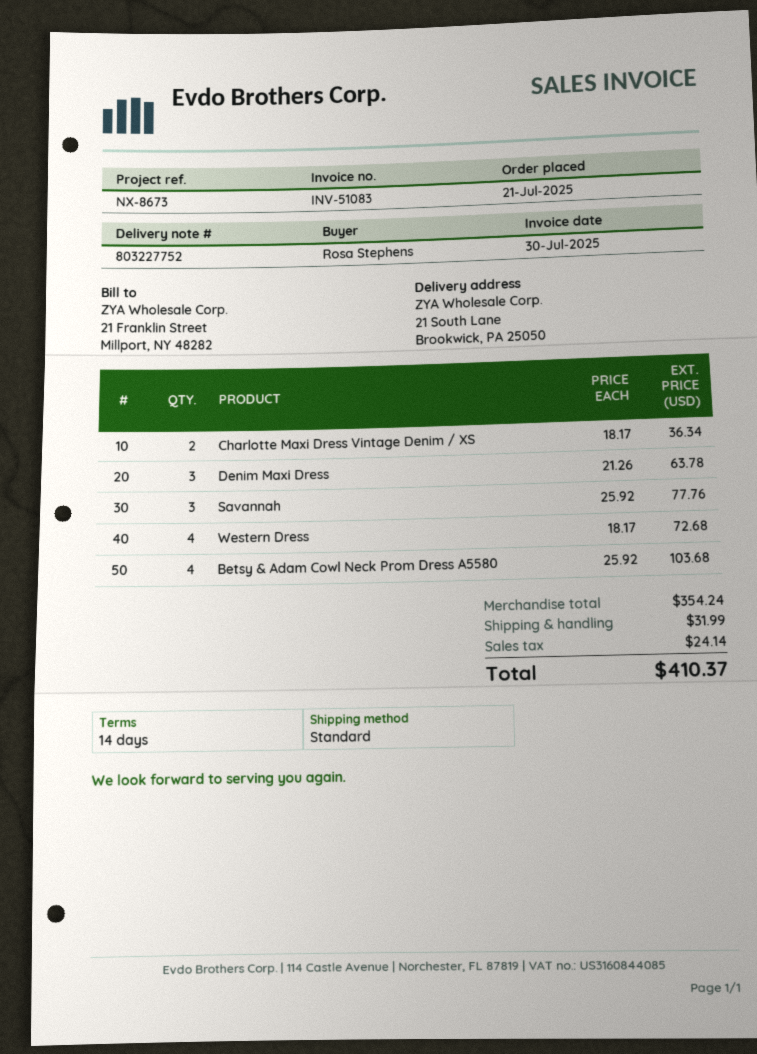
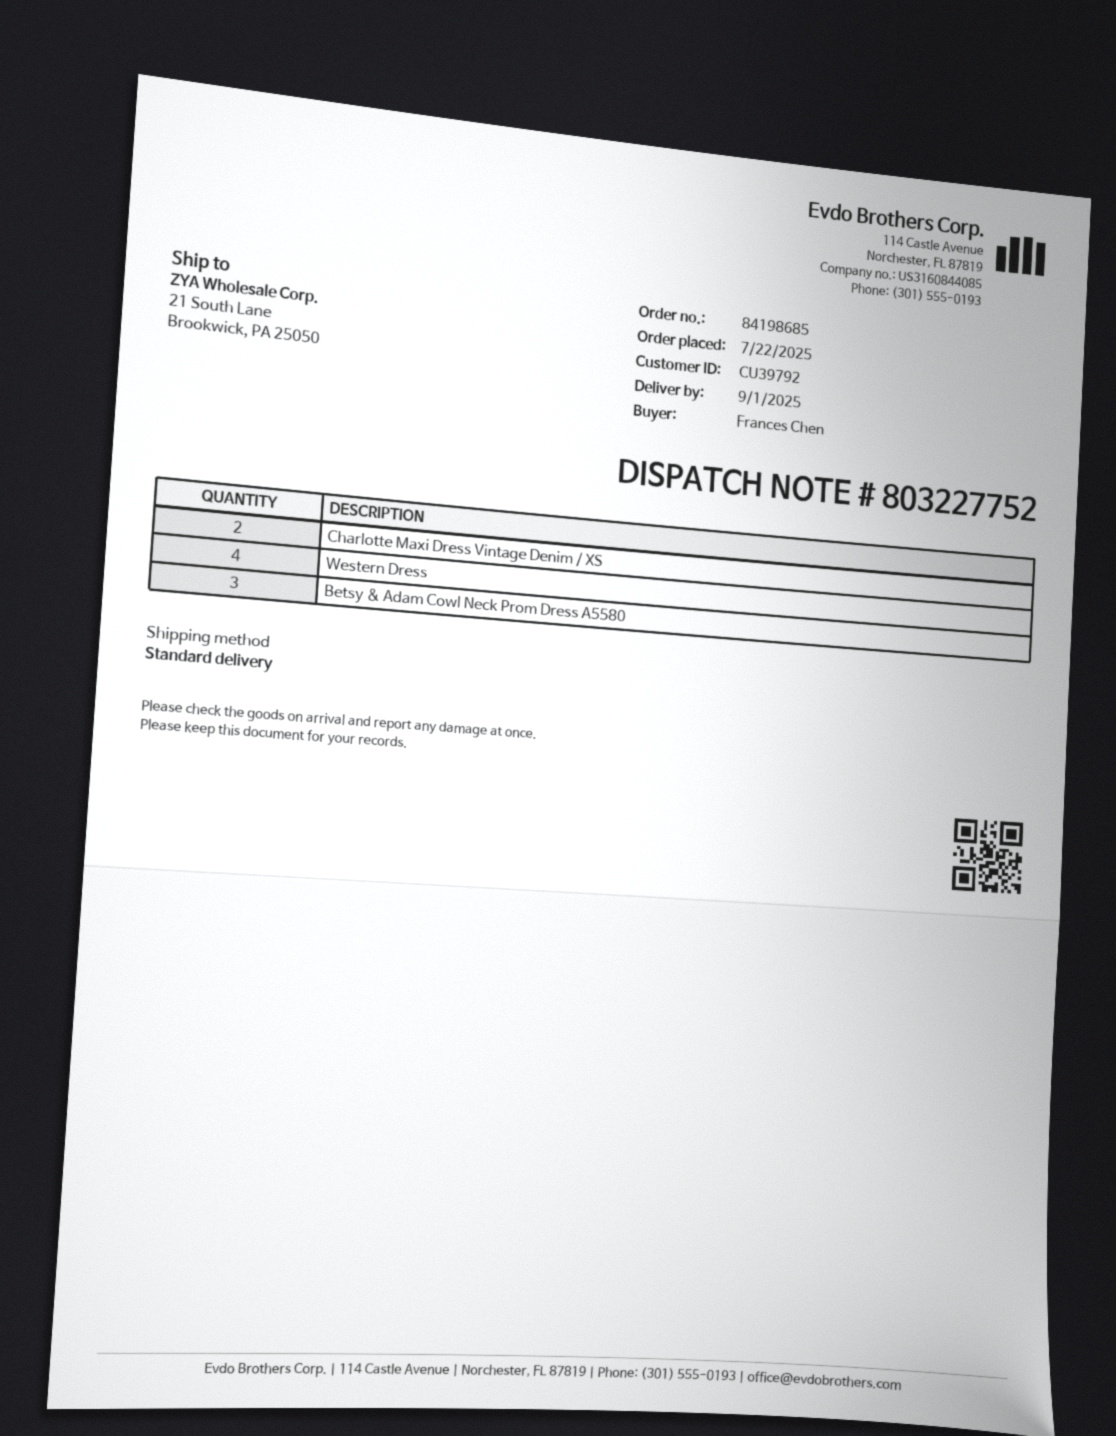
order date: 2025-07-21 -> 2025-07-22
ordered by: Rosa Stephens -> Frances Chen
Denim Maxi Dress: 3 -> none
Savannah: 3 -> none
Betsy & Adam Cowl Neck Prom Dress A5580: 4 -> 3

